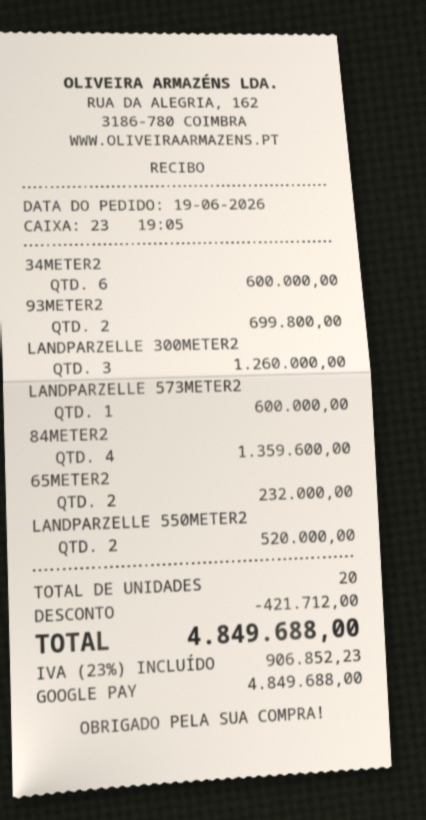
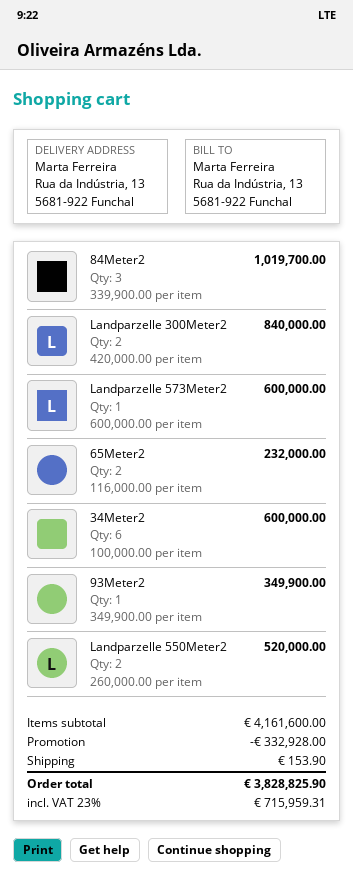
93METER2: 2 for 699800.00 -> 1 for 349900.00
LANDPARZELLE 300METER2: 3 for 1260000.00 -> 2 for 840000.00
84METER2: 4 for 1359600.00 -> 3 for 1019700.00
discount: 421712.00 -> 332928.00
shipping: none -> 153.90
tax: 23% = 906852.23 -> 23% = 715959.31
total: 4849688.00 -> 3828825.90

